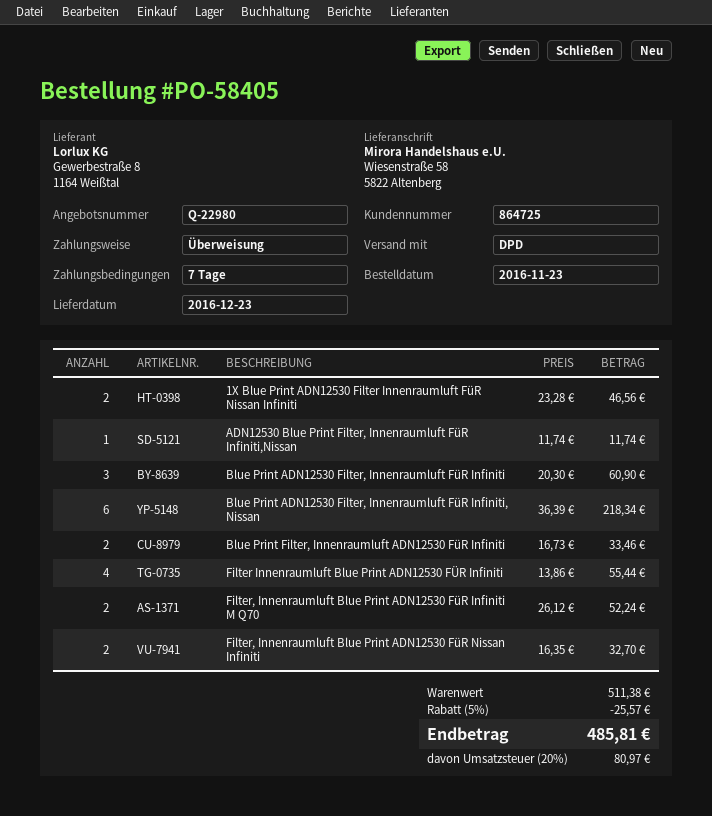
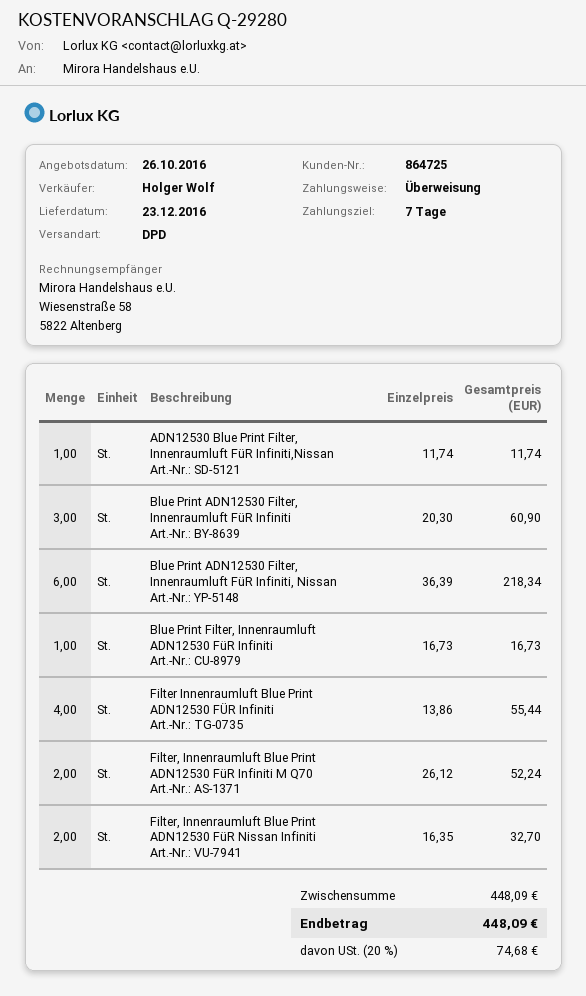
quote number: Q-22980 -> Q-29280
1X Blue Print ADN12530 Filter Innenraumluft FüR Nissan Infiniti: 2 x 23.28 = 46.56 -> none
Blue Print Filter, Innenraumluft ADN12530 FüR Infiniti: 2 x 16.73 = 33.46 -> 1 x 16.73 = 16.73
subtotal: 511.38 -> 448.09
discount: 5% = 25.57 -> none
tax: 20% = 80.97 -> 20% = 74.68
total: 485.81 -> 448.09

